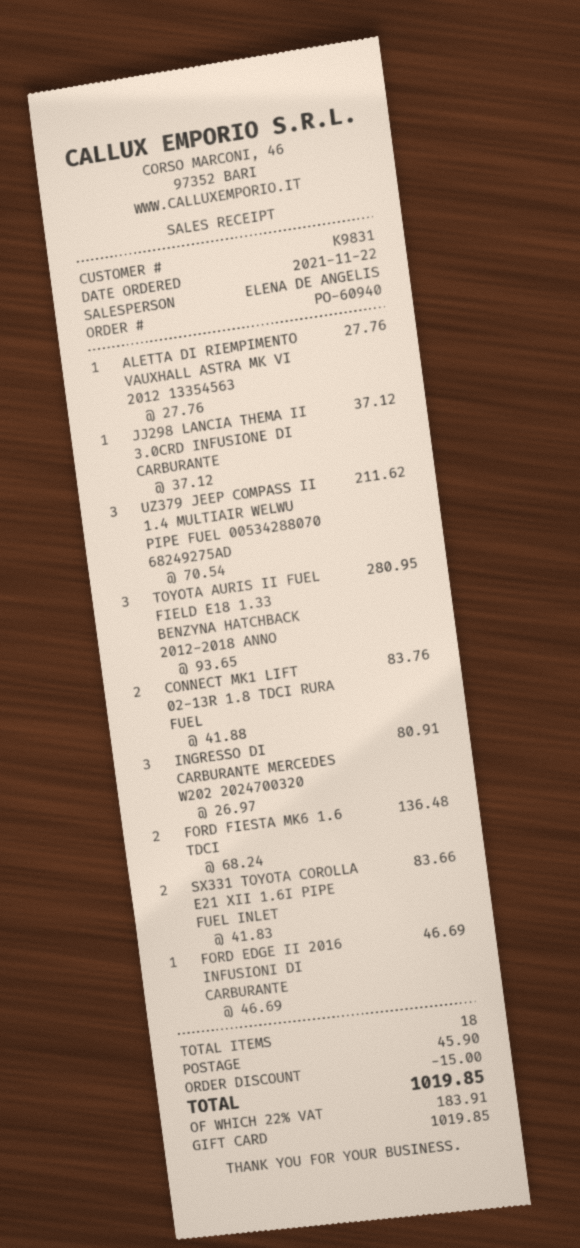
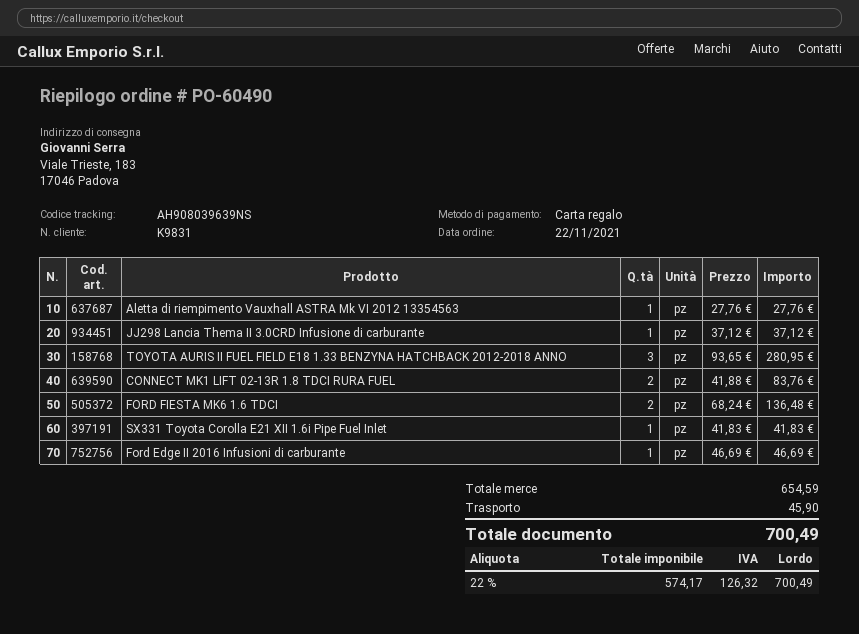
order number: PO-60940 -> PO-60490
UZ379 JEEP COMPASS II 1.4 MULTIAIR WELWU PIPE FUEL 00534288070 68249275AD: 3 x 70.54 = 211.62 -> none
INGRESSO DI CARBURANTE MERCEDES W202 2024700320: 3 x 26.97 = 80.91 -> none
SX331 TOYOTA COROLLA E21 XII 1.6I PIPE FUEL INLET: 2 x 41.83 = 83.66 -> 1 x 41.83 = 41.83
discount: 15.00 -> none
tax: 22% = 183.91 -> 22% = 126.32
total: 1019.85 -> 700.49

